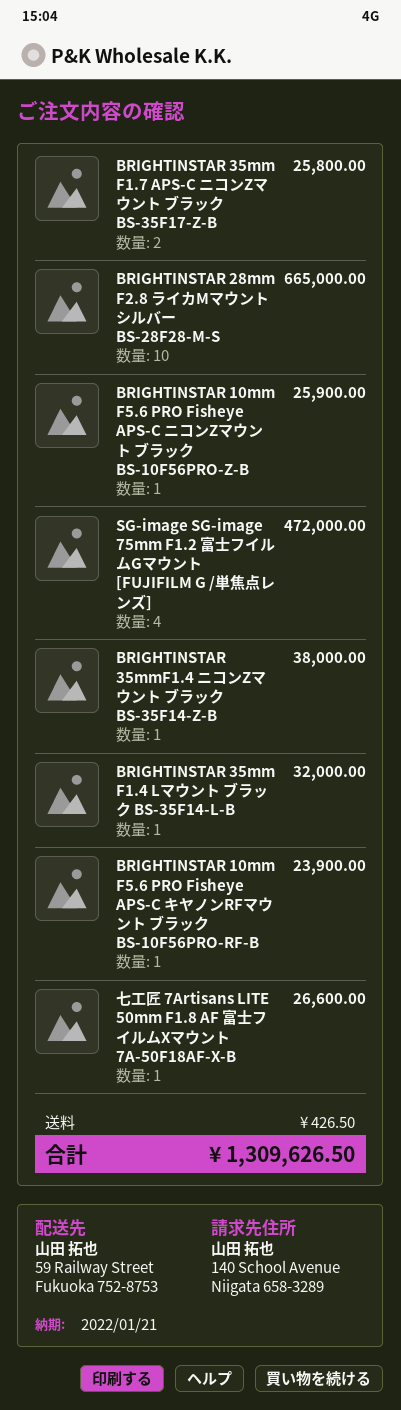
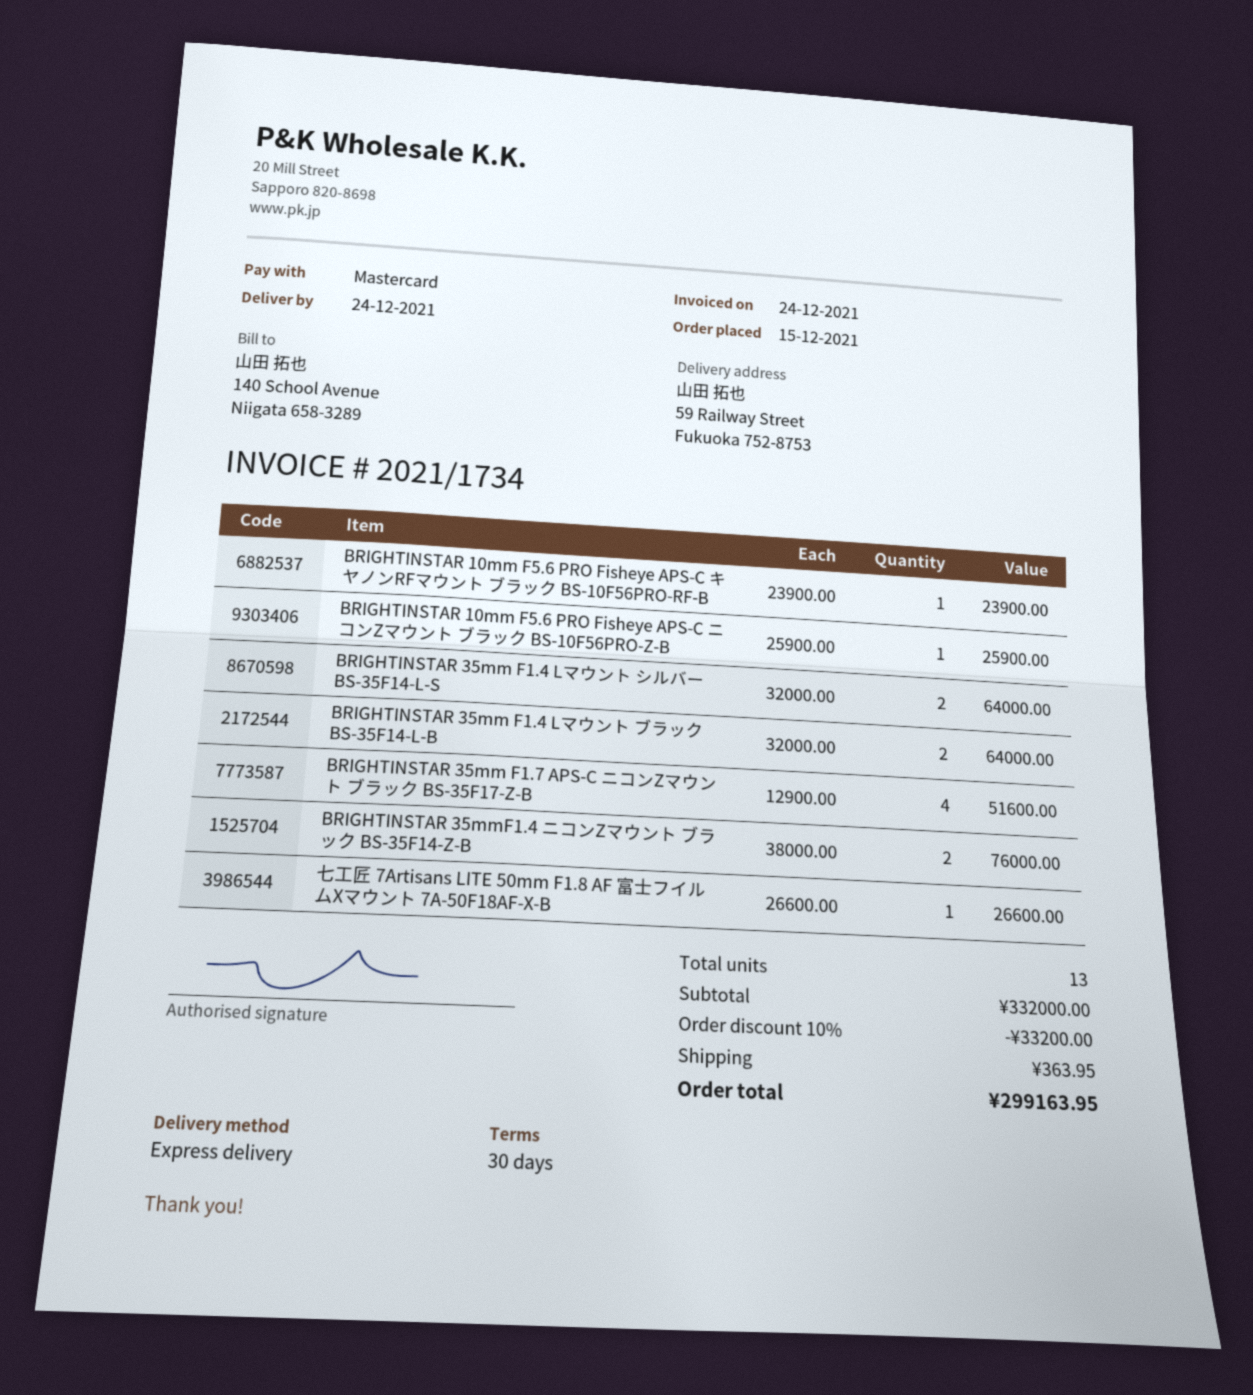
delivery date: 2022-01-21 -> 2021-12-24
BRIGHTINSTAR 35mm F1.7 APS-C ニコンZマウント ブラック BS-35F17-Z-B: 2 for 25800.00 -> 4 for 51600.00
BRIGHTINSTAR 28mm F2.8 ライカMマウント シルバー BS-28F28-M-S: 10 for 665000.00 -> none
SG-image SG-image 75mm F1.2 富士フイルムGマウント [FUJIFILM G /単焦点レンズ]: 4 for 472000.00 -> none
BRIGHTINSTAR 35mmF1.4 ニコンZマウント ブラック BS-35F14-Z-B: 1 for 38000.00 -> 2 for 76000.00
BRIGHTINSTAR 35mm F1.4 Lマウント ブラック BS-35F14-L-B: 1 for 32000.00 -> 2 for 64000.00
BRIGHTINSTAR 35mm F1.4 Lマウント シルバー BS-35F14-L-S: none -> 2 for 64000.00
discount: none -> 10% = 33200.00
shipping: 426.50 -> 363.95
total: 1309626.50 -> 299163.95

